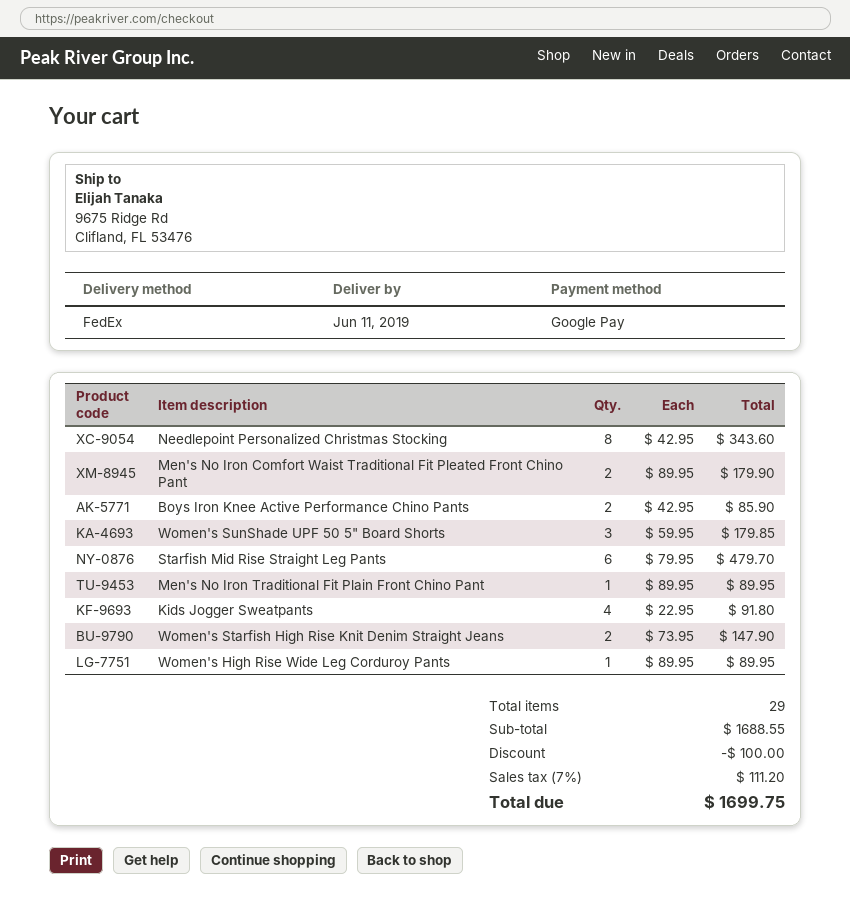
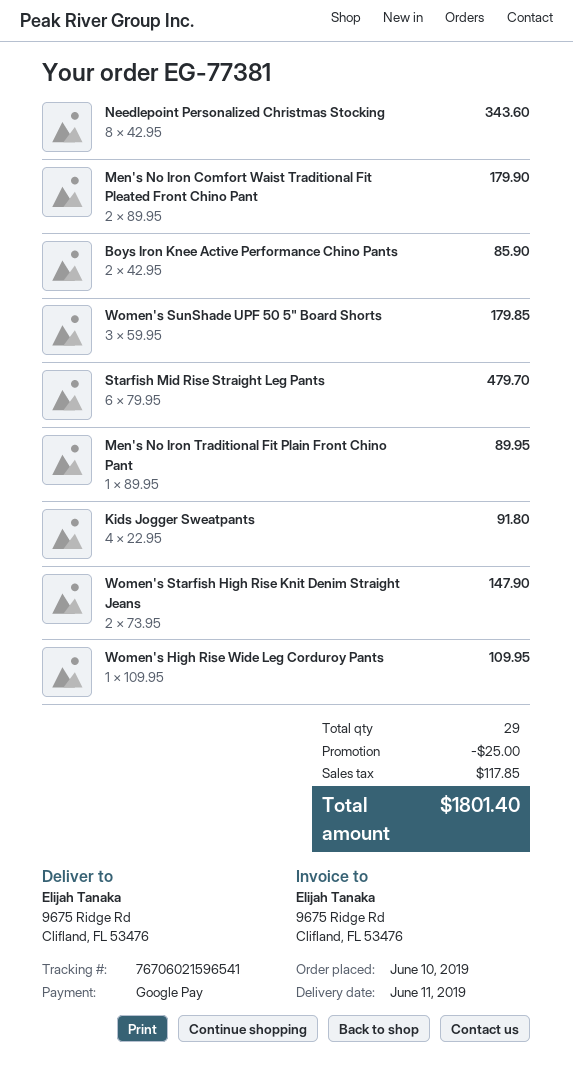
Women's High Rise Wide Leg Corduroy Pants: 1 x 89.95 = 89.95 -> 1 x 109.95 = 109.95
discount: 100.00 -> 25.00
tax: 111.20 -> 117.85
total: 1699.75 -> 1801.40

